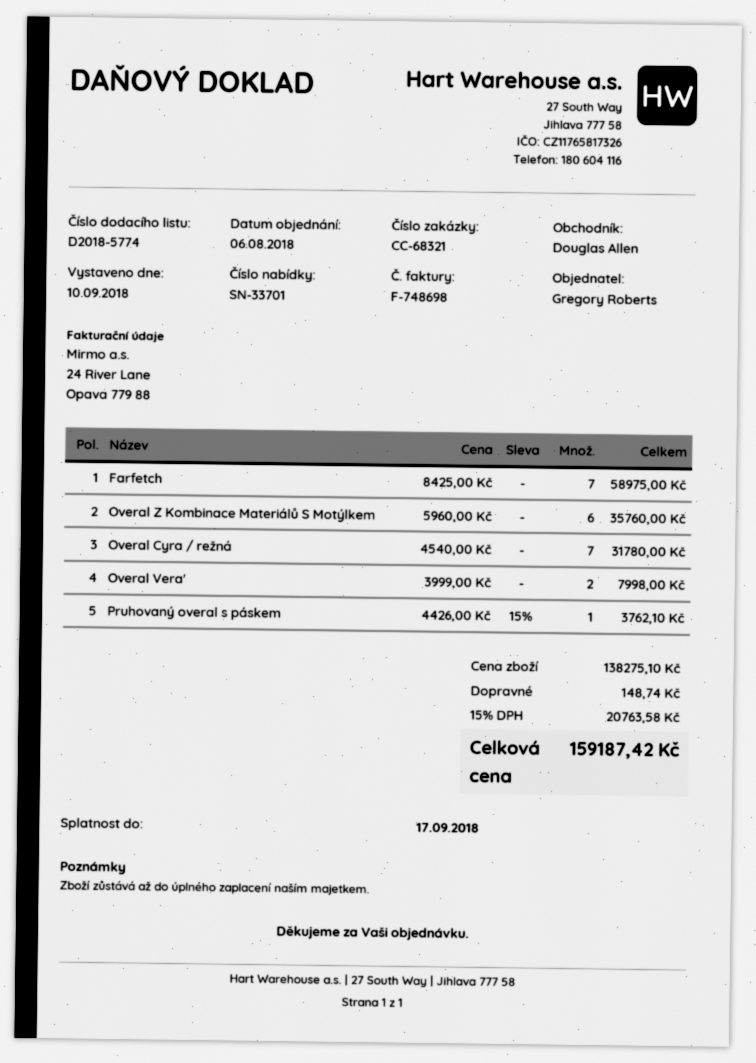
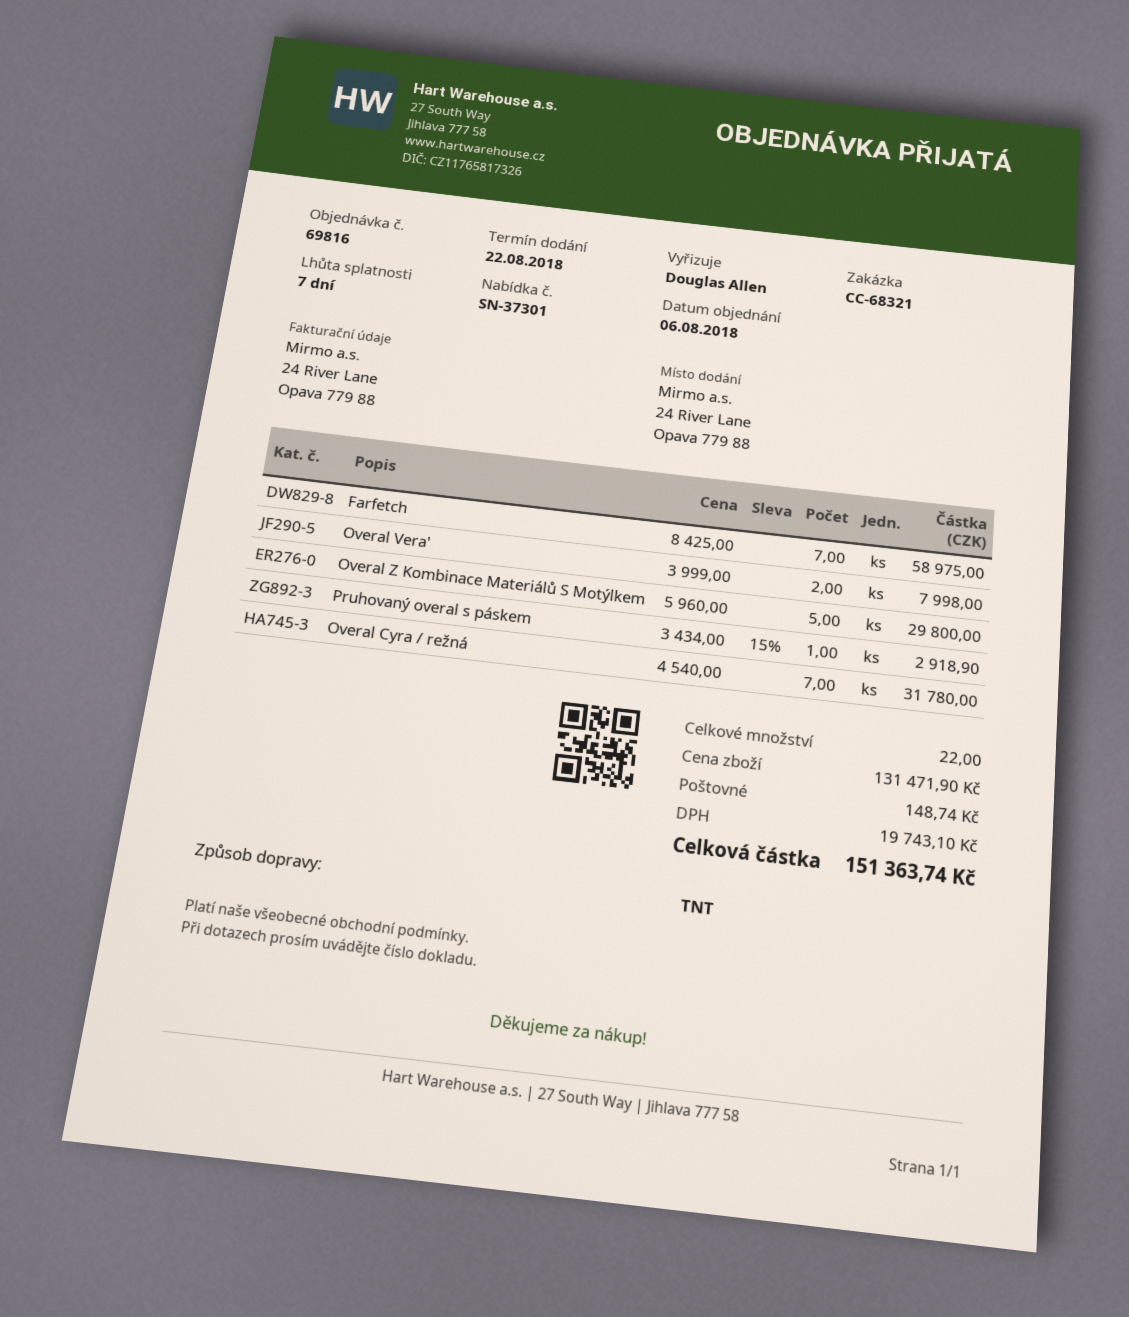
quote number: SN-33701 -> SN-37301
Overal Z Kombinace Materiálů S Motýlkem: 6 x 5960.00 = 35760.00 -> 5 x 5960.00 = 29800.00
Pruhovaný overal s páskem: 1 x 4426.00 - 15% = 3762.10 -> 1 x 3434.00 - 15% = 2918.90
subtotal: 138275.10 -> 131471.90
tax: 20763.58 -> 19743.10
total: 159187.42 -> 151363.74

